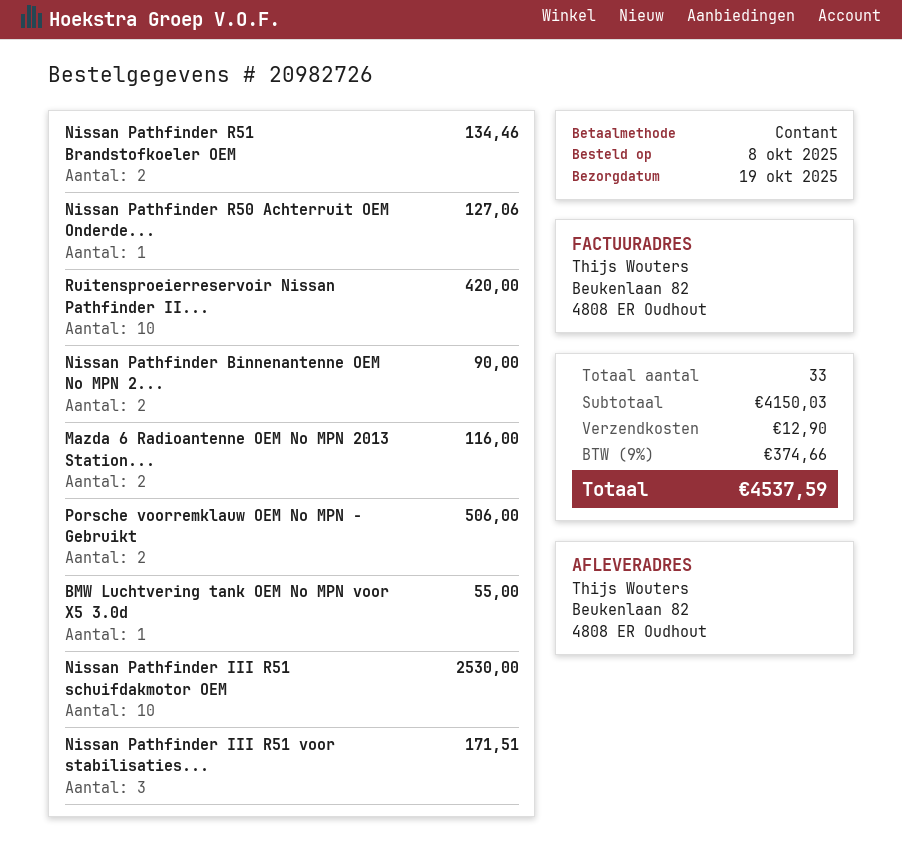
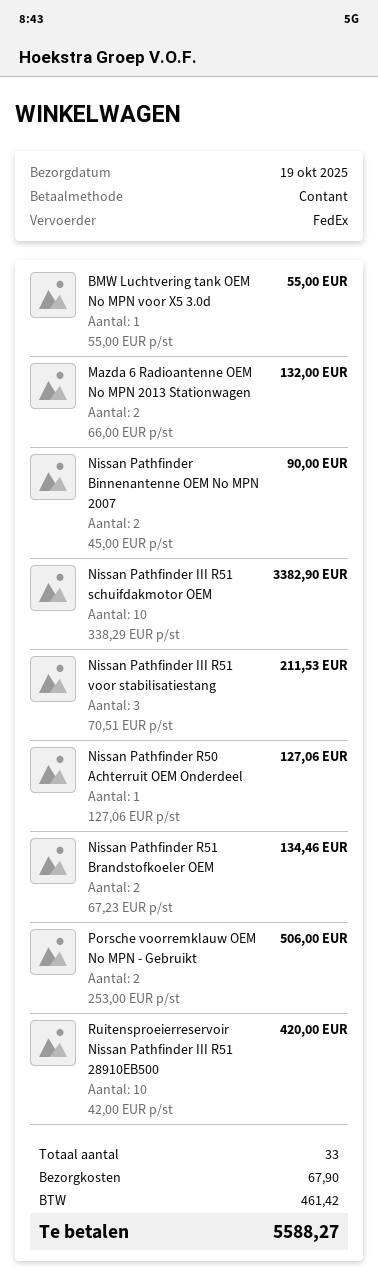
Mazda 6 Radioantenne OEM No MPN 2013 Station...: 2 for 116.00 -> 2 for 132.00
Nissan Pathfinder III R51 schuifdakmotor OEM: 10 for 2530.00 -> 10 for 3382.90
Nissan Pathfinder III R51 voor stabilisaties...: 3 for 171.51 -> 3 for 211.53
shipping: 12.90 -> 67.90
tax: 374.66 -> 461.42
total: 4537.59 -> 5588.27

